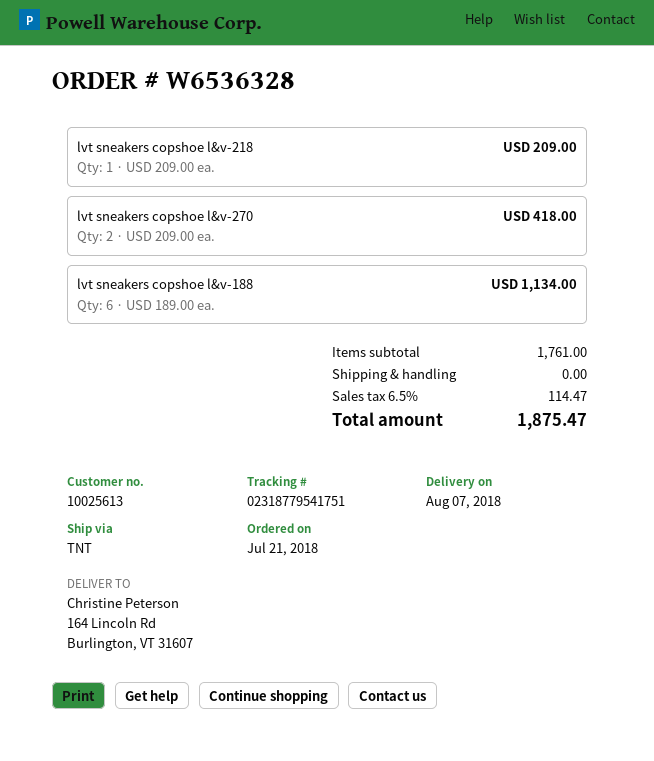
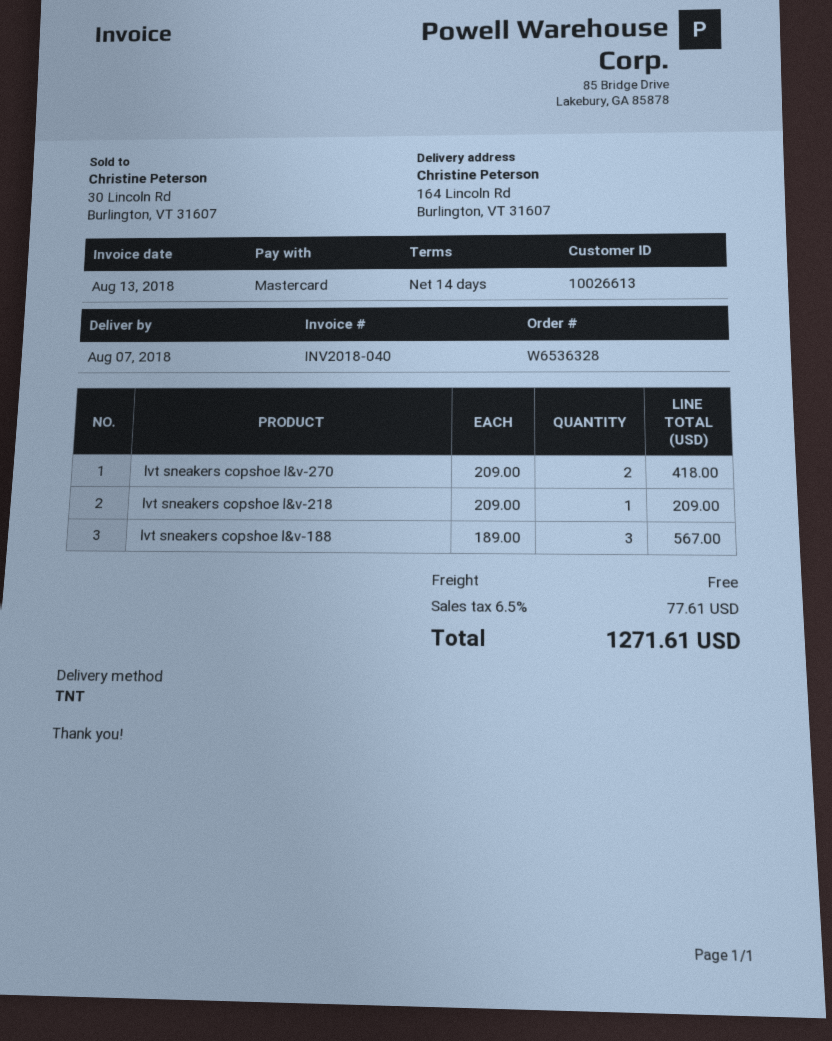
customer number: 10025613 -> 10026613
lvt sneakers copshoe l&v-188: 6 x 189.00 = 1134.00 -> 3 x 189.00 = 567.00
tax: 6.5% = 114.47 -> 6.5% = 77.61
total: 1875.47 -> 1271.61

